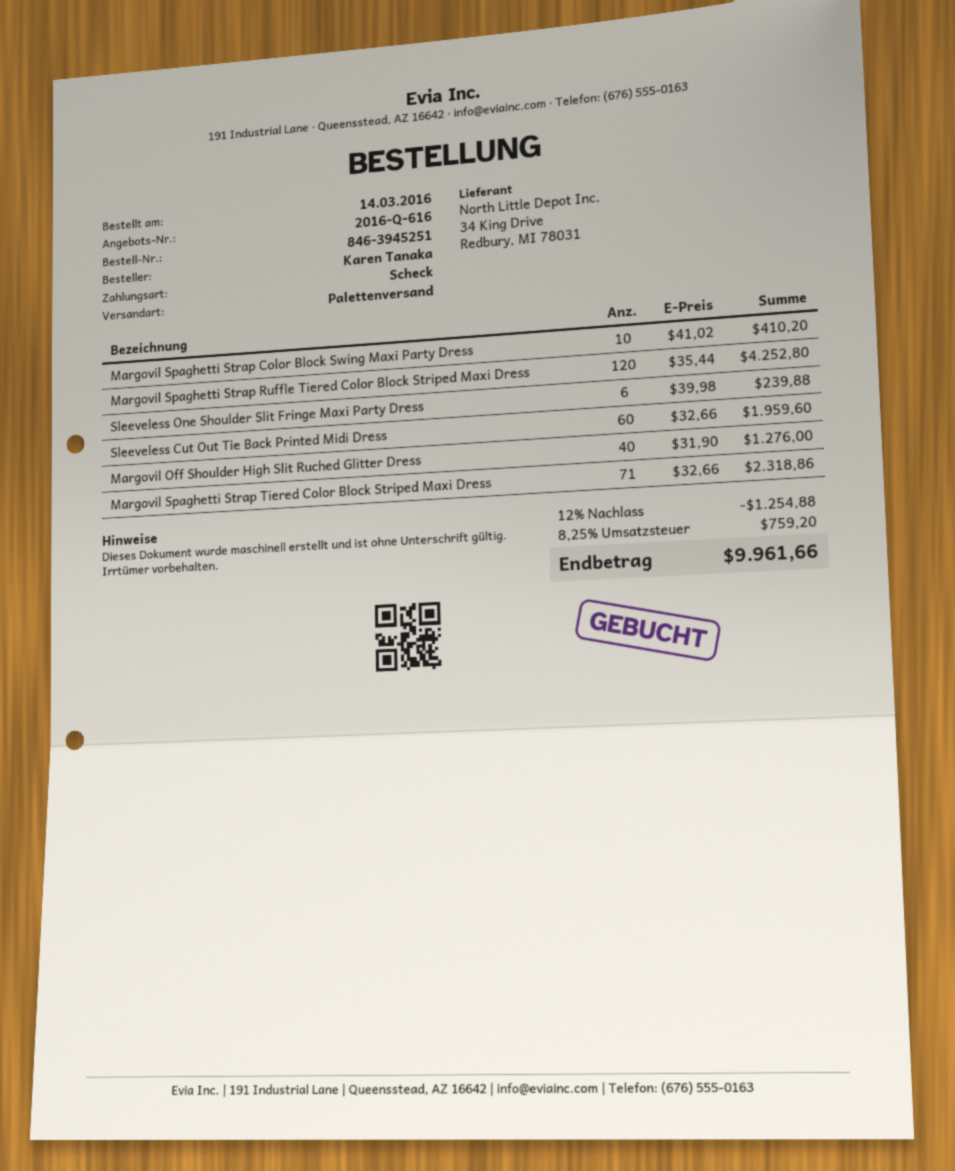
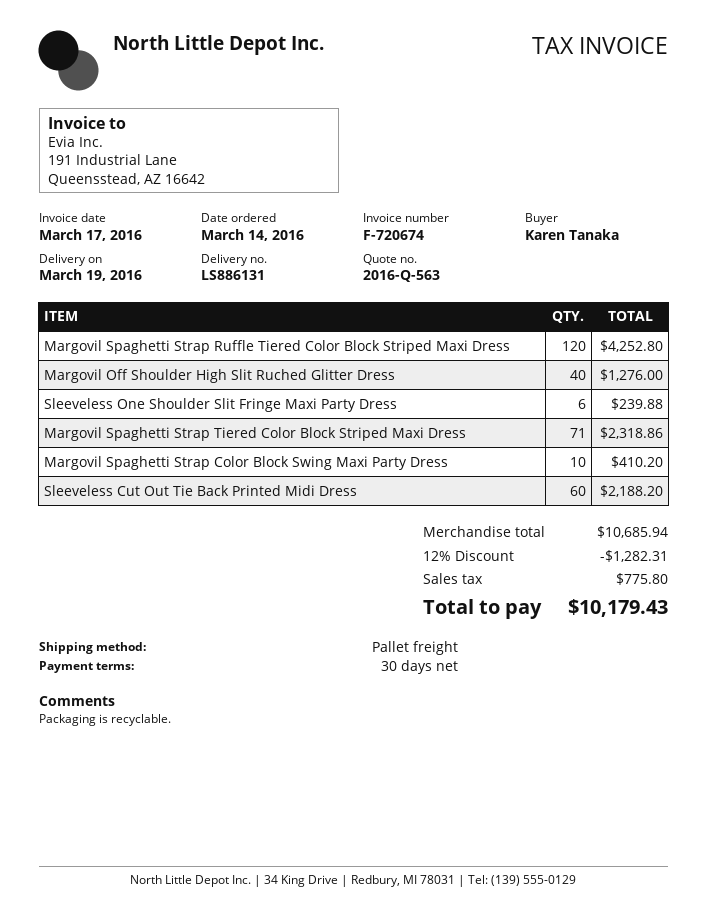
quote number: 2016-Q-616 -> 2016-Q-563
Sleeveless Cut Out Tie Back Printed Midi Dress: 60 for 1959.60 -> 60 for 2188.20
discount: 12% = 1254.88 -> 12% = 1282.31
tax: 759.20 -> 775.80
total: 9961.66 -> 10179.43

